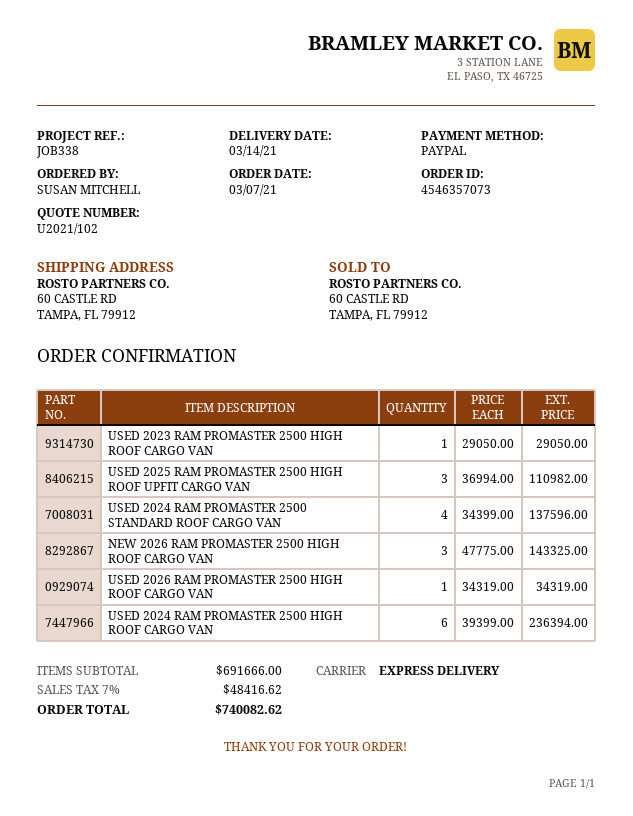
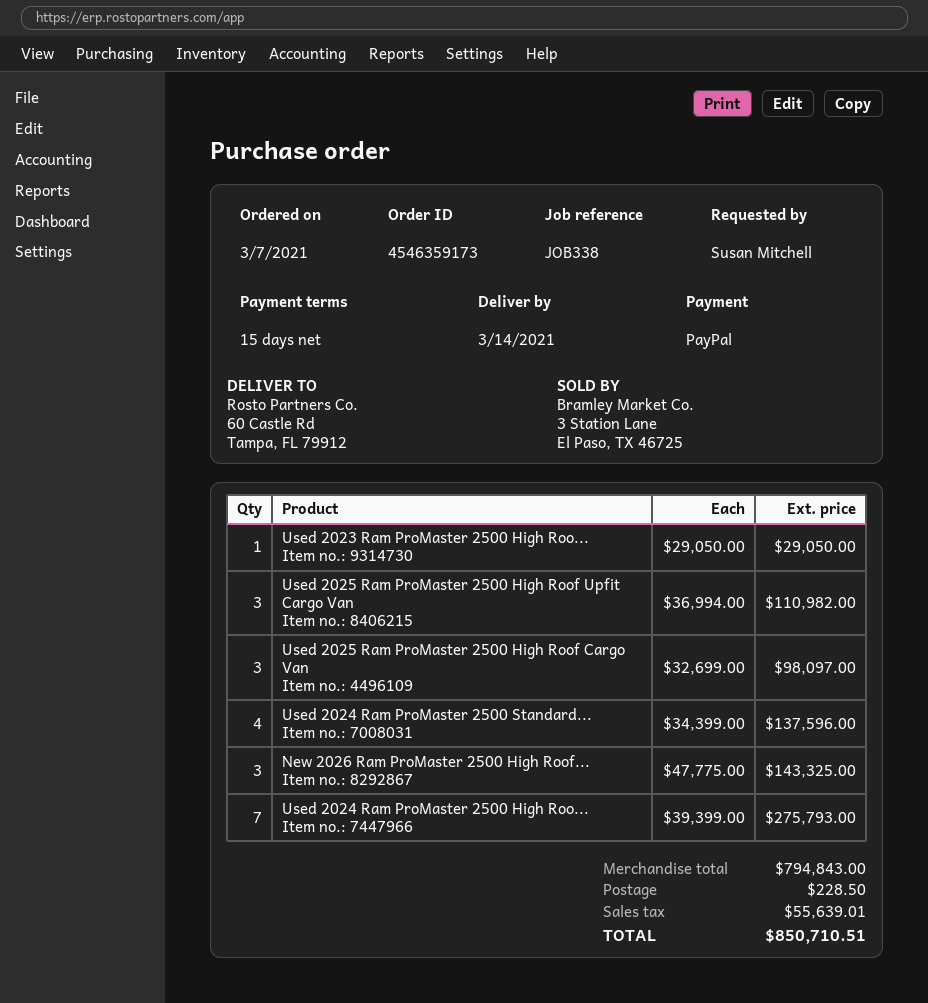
order number: 4546357073 -> 4546359173
USED 2026 RAM PROMASTER 2500 HIGH ROOF CARGO VAN: 1 x 34319.00 = 34319.00 -> none
USED 2024 RAM PROMASTER 2500 HIGH ROOF CARGO VAN: 6 x 39399.00 = 236394.00 -> 7 x 39399.00 = 275793.00
Used 2025 Ram ProMaster 2500 High Roof Cargo Van: none -> 3 x 32699.00 = 98097.00
subtotal: 691666.00 -> 794843.00
shipping: none -> 228.50
tax: 48416.62 -> 55639.01
total: 740082.62 -> 850710.51

